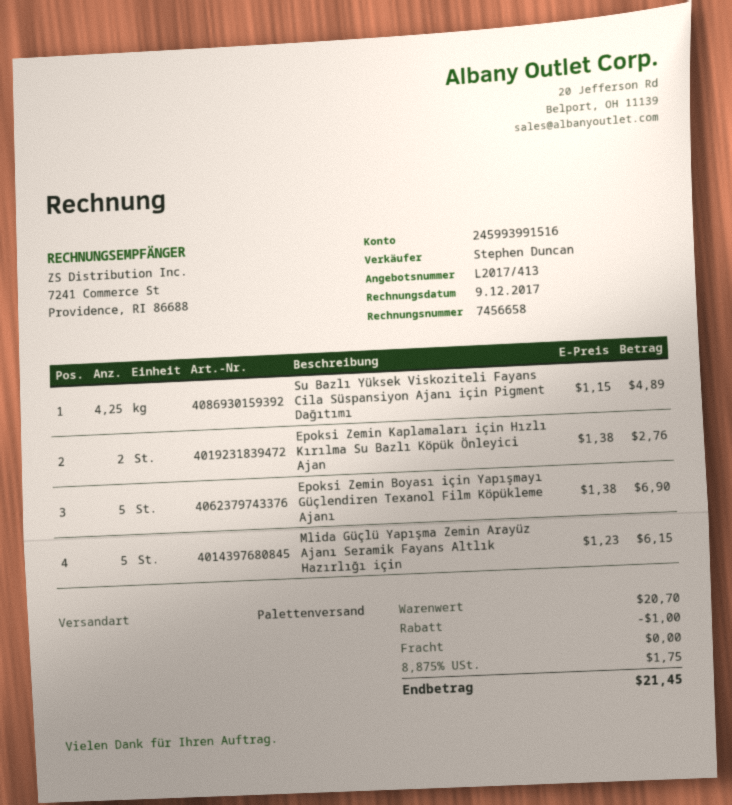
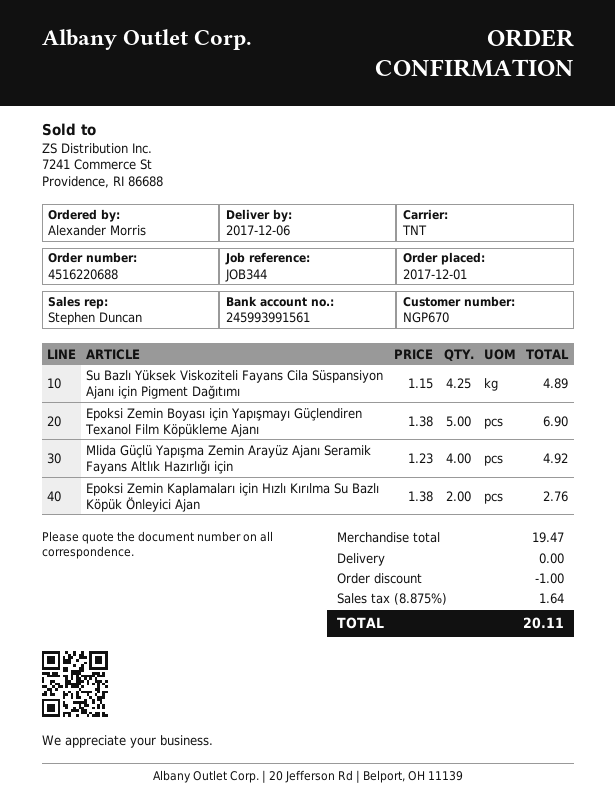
bank account: 245993991516 -> 245993991561
shipping method: pallet freight -> TNT
Mlida Güçlü Yapışma Zemin Arayüz Ajanı Seramik Fayans Altlık Hazırlığı için: 5 x 1.23 = 6.15 -> 4 x 1.23 = 4.92
subtotal: 20.70 -> 19.47
tax: 8.875% = 1.75 -> 8.875% = 1.64
total: 21.45 -> 20.11

